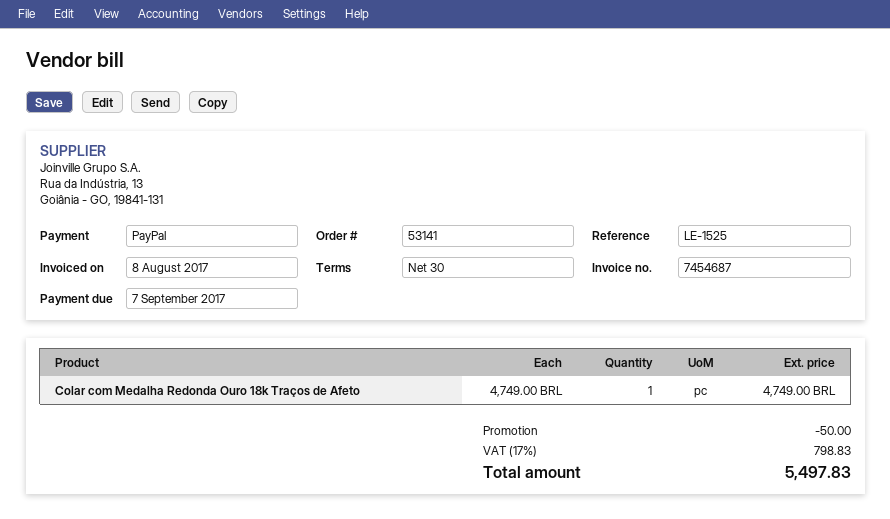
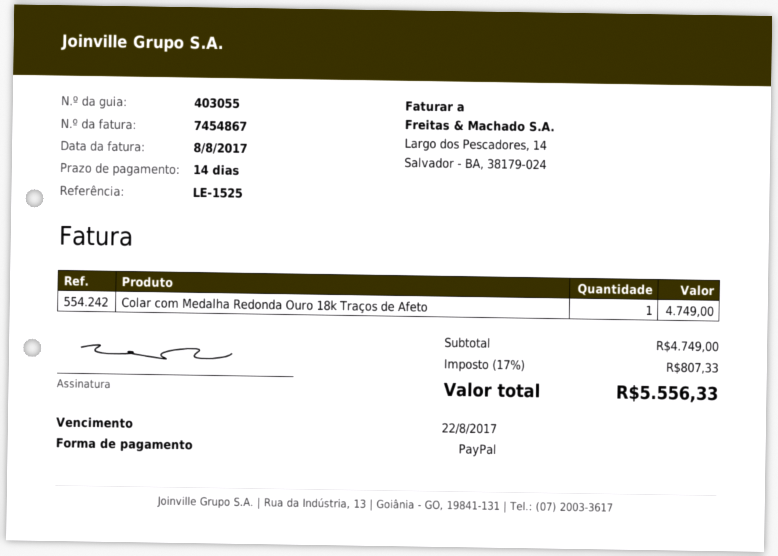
invoice number: 7454687 -> 7454867
payment terms: 30 days -> 14 days
due date: 2017-09-07 -> 2017-08-22
discount: 50.00 -> none
tax: 17% = 798.83 -> 17% = 807.33
total: 5497.83 -> 5556.33

